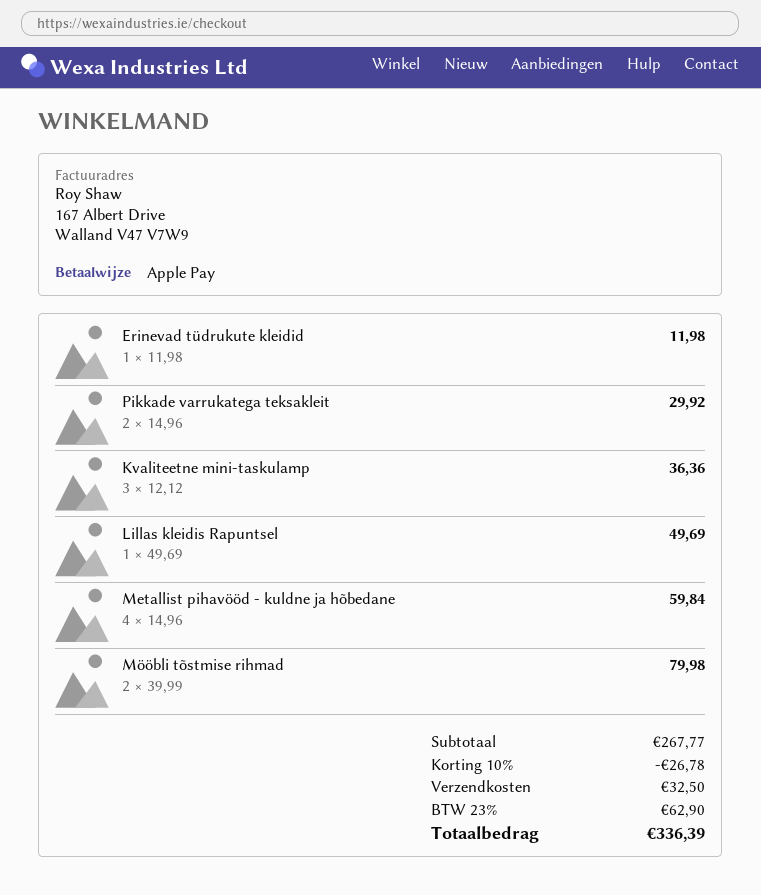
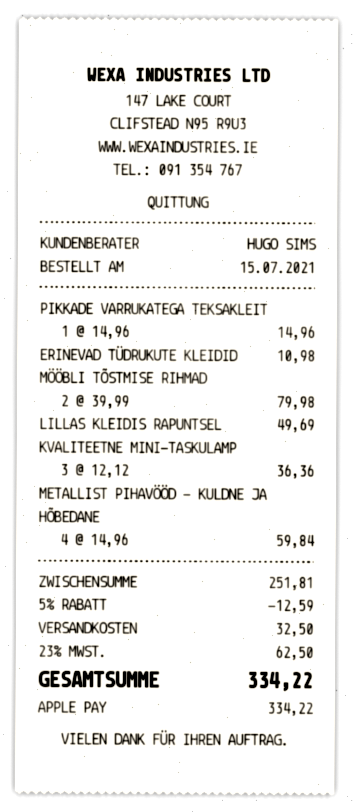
Erinevad tüdrukute kleidid: 1 x 11.98 = 11.98 -> 1 x 10.98 = 10.98
Pikkade varrukatega teksakleit: 2 x 14.96 = 29.92 -> 1 x 14.96 = 14.96
subtotal: 267.77 -> 251.81
discount: 10% = 26.78 -> 5% = 12.59
tax: 23% = 62.90 -> 23% = 62.50
total: 336.39 -> 334.22

